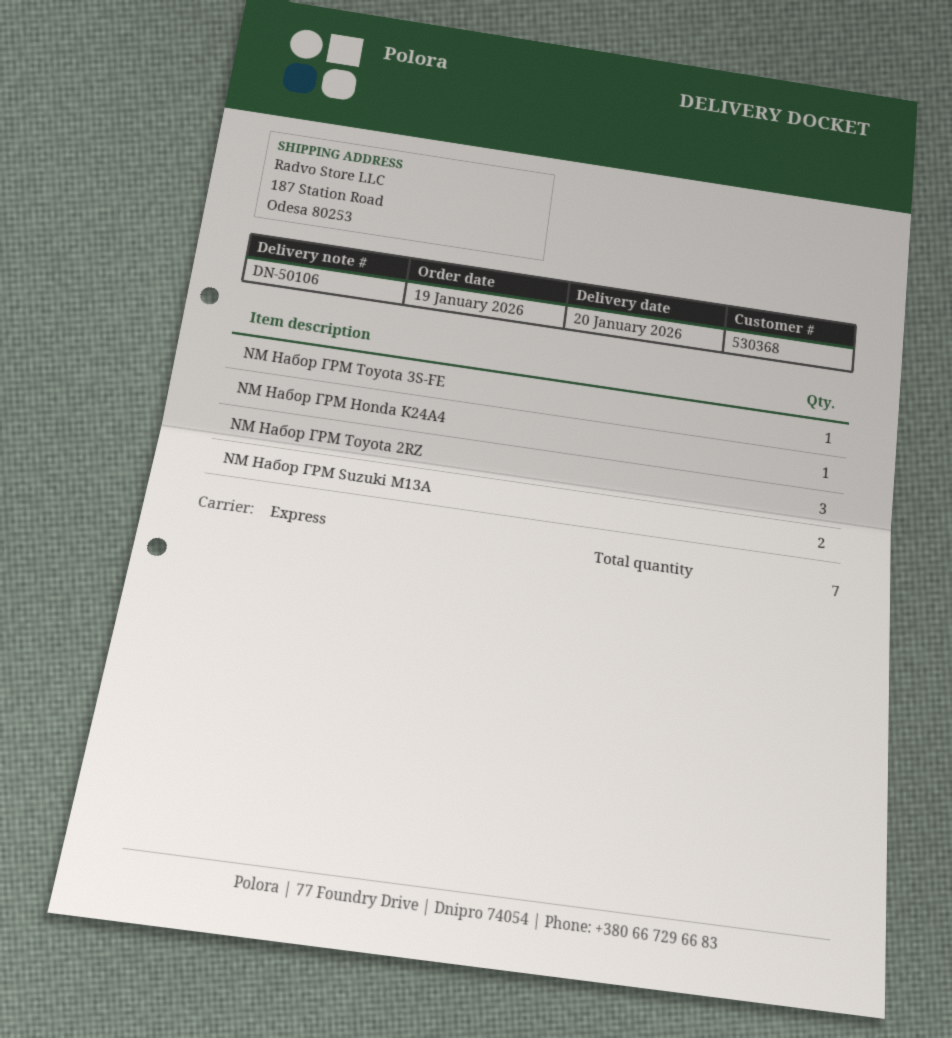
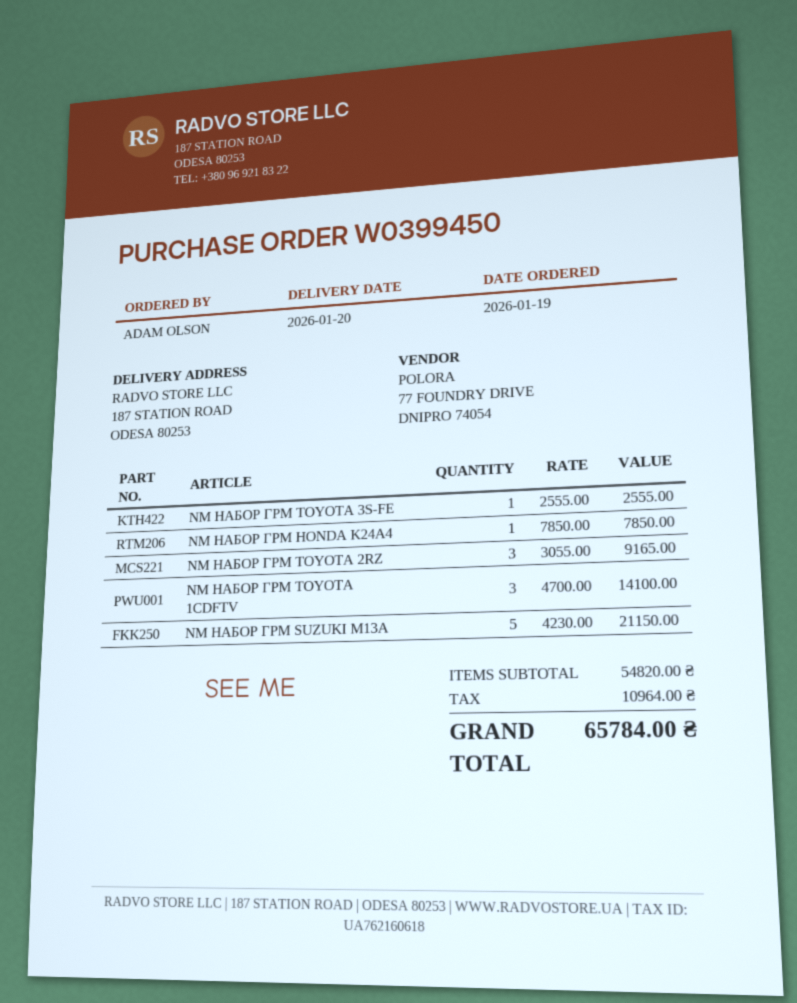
NM Набор ГРМ Suzuki M13A: 2 -> 5
NM НАБОР ГРМ TOYOTA 1CDFTV: none -> 3

